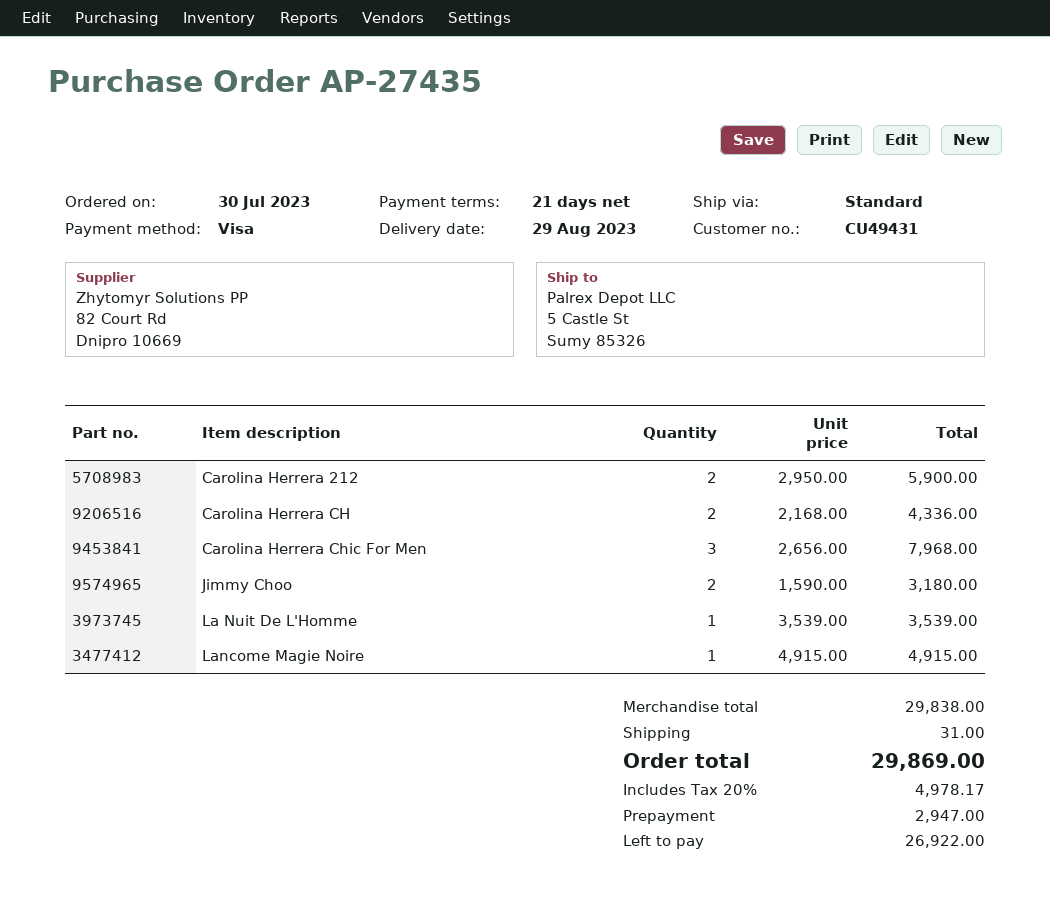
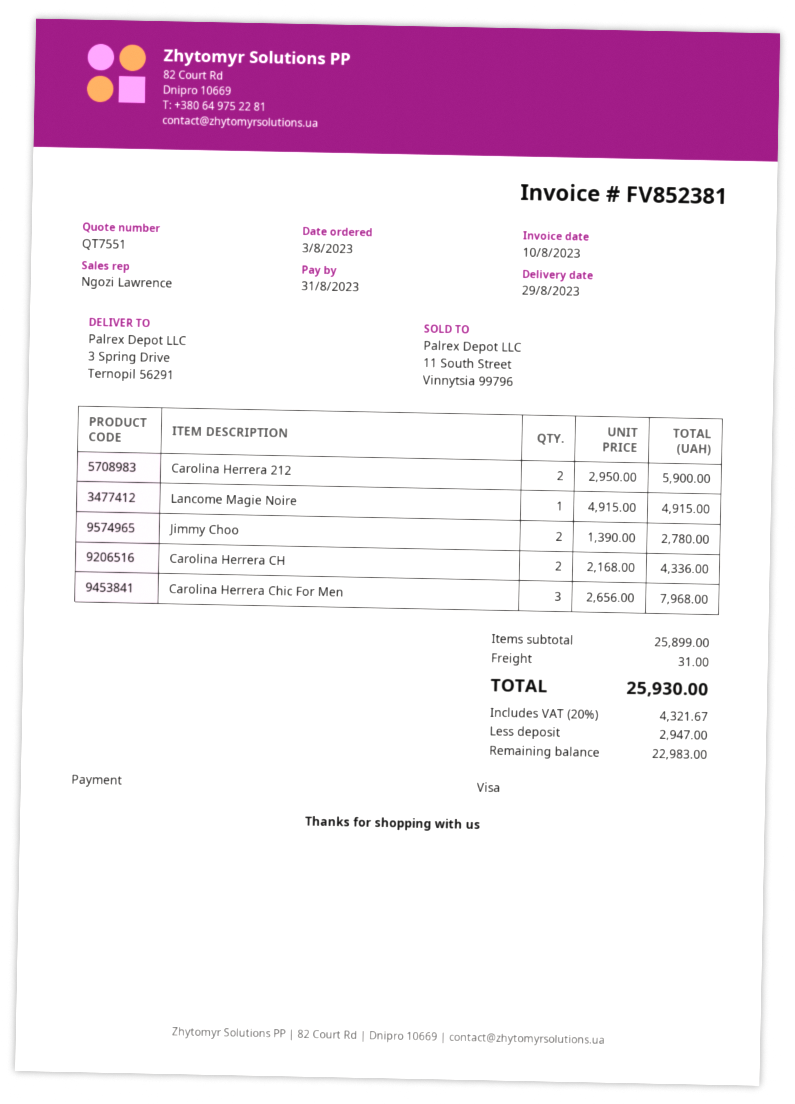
order date: 2023-07-30 -> 2023-08-03
ship to: 5 Castle St, Sumy 85326 -> 3 Spring Drive, Ternopil 56291
Jimmy Choo: 2 x 1590.00 = 3180.00 -> 2 x 1390.00 = 2780.00
La Nuit De L'Homme: 1 x 3539.00 = 3539.00 -> none
subtotal: 29838.00 -> 25899.00
tax: 20% = 4978.17 -> 20% = 4321.67
total: 29869.00 -> 25930.00
balance: 26922.00 -> 22983.00

